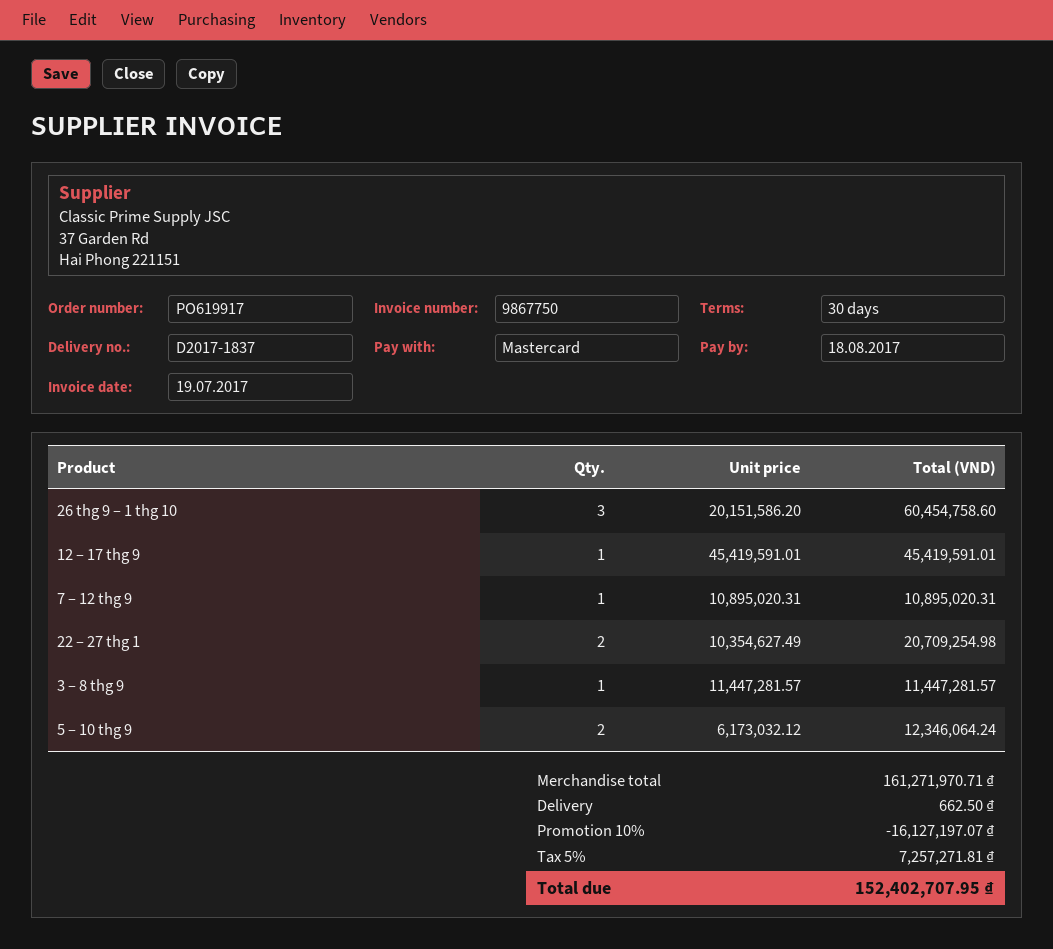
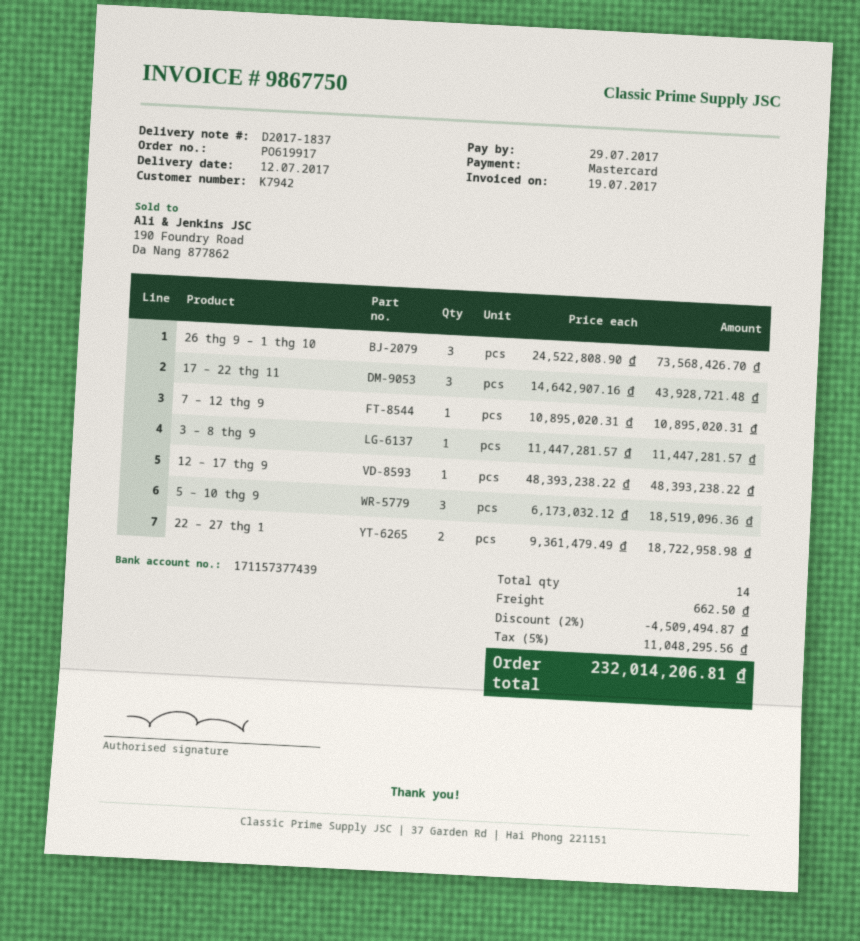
due date: 2017-08-18 -> 2017-07-29
26 thg 9 – 1 thg 10: 3 x 20151586.20 = 60454758.60 -> 3 x 24522808.90 = 73568426.70
12 – 17 thg 9: 1 x 45419591.01 = 45419591.01 -> 1 x 48393238.22 = 48393238.22
22 – 27 thg 1: 2 x 10354627.49 = 20709254.98 -> 2 x 9361479.49 = 18722958.98
5 – 10 thg 9: 2 x 6173032.12 = 12346064.24 -> 3 x 6173032.12 = 18519096.36
17 – 22 thg 11: none -> 3 x 14642907.16 = 43928721.48
discount: 10% = 16127197.07 -> 2% = 4509494.87
tax: 5% = 7257271.81 -> 5% = 11048295.56
total: 152402707.95 -> 232014206.81

